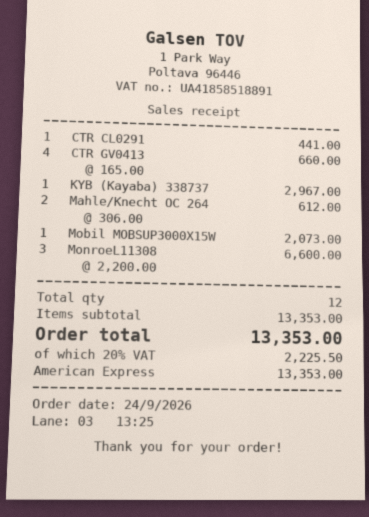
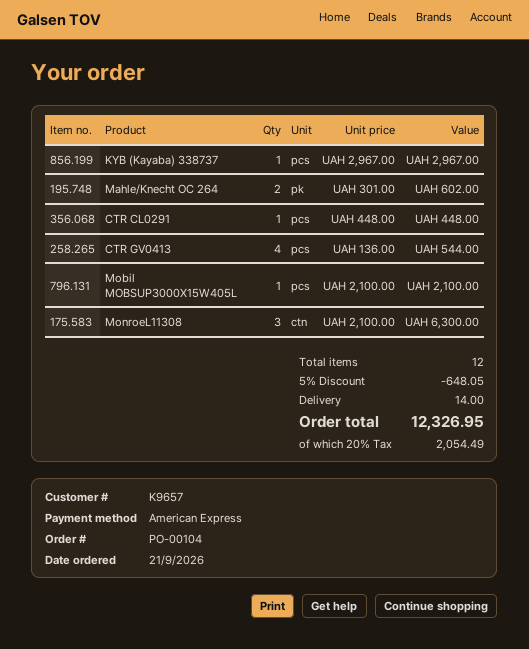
order date: 2026-09-24 -> 2026-09-21
CTR CL0291: 1 x 441.00 = 441.00 -> 1 x 448.00 = 448.00
CTR GV0413: 4 x 165.00 = 660.00 -> 4 x 136.00 = 544.00
Mahle/Knecht OC 264: 2 x 306.00 = 612.00 -> 2 x 301.00 = 602.00
Mobil MOBSUP3000X15W: 1 x 2073.00 = 2073.00 -> 1 x 2100.00 = 2100.00
MonroeL11308: 3 x 2200.00 = 6600.00 -> 3 x 2100.00 = 6300.00
discount: none -> 5% = 648.05
shipping: none -> 14.00
tax: 20% = 2225.50 -> 20% = 2054.49
total: 13353.00 -> 12326.95

